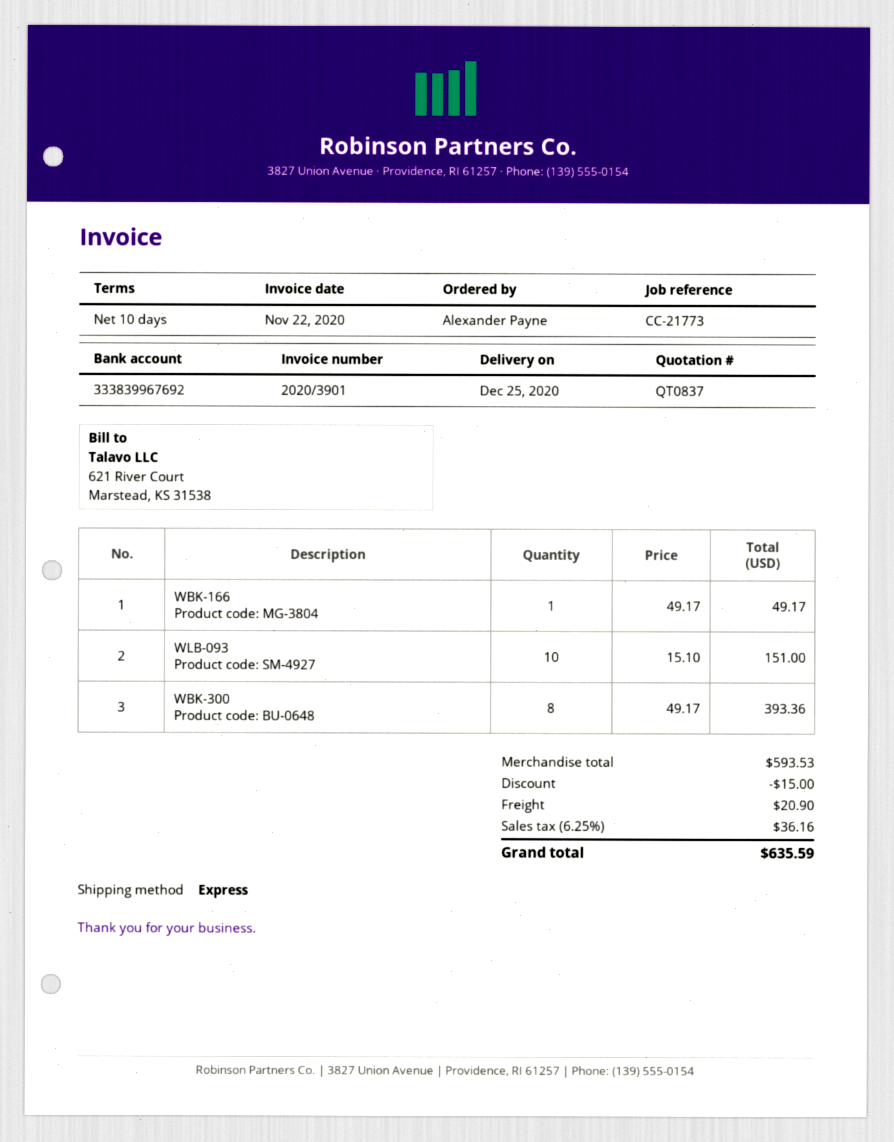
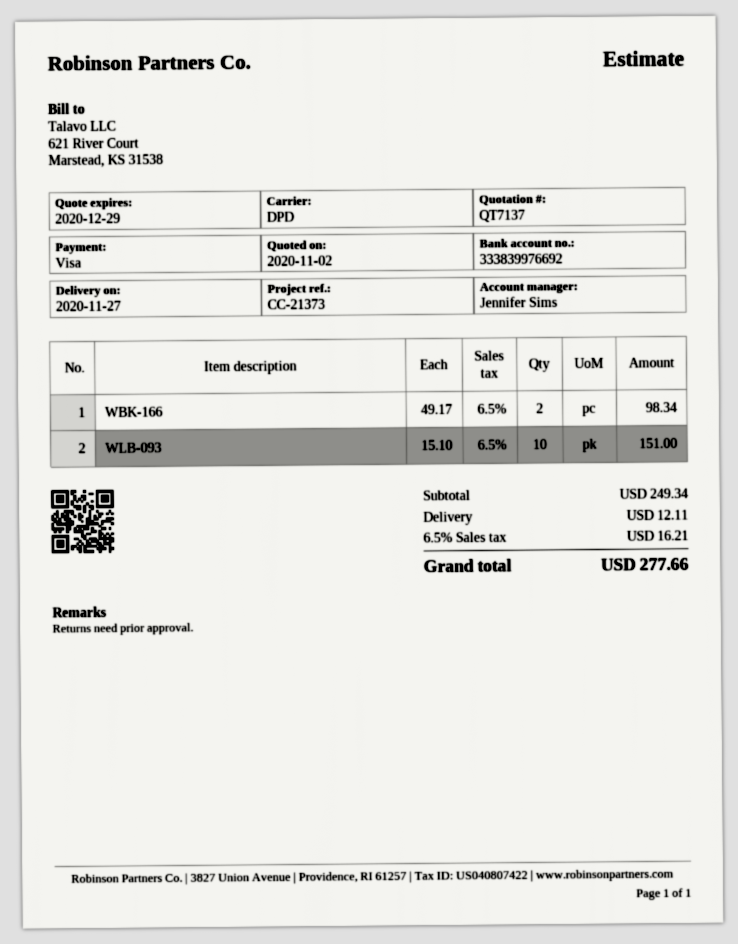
quote number: QT0837 -> QT7137
delivery date: 2020-12-25 -> 2020-11-27
reference: CC-21773 -> CC-21373
bank account: 333839967692 -> 333839976692
shipping method: express -> DPD
WBK-166: 1 x 49.17 = 49.17 -> 2 x 49.17 = 98.34
WBK-300: 8 x 49.17 = 393.36 -> none
subtotal: 593.53 -> 249.34
discount: 15.00 -> none
shipping: 20.90 -> 12.11
tax: 6.25% = 36.16 -> 6.5% = 16.21
total: 635.59 -> 277.66

